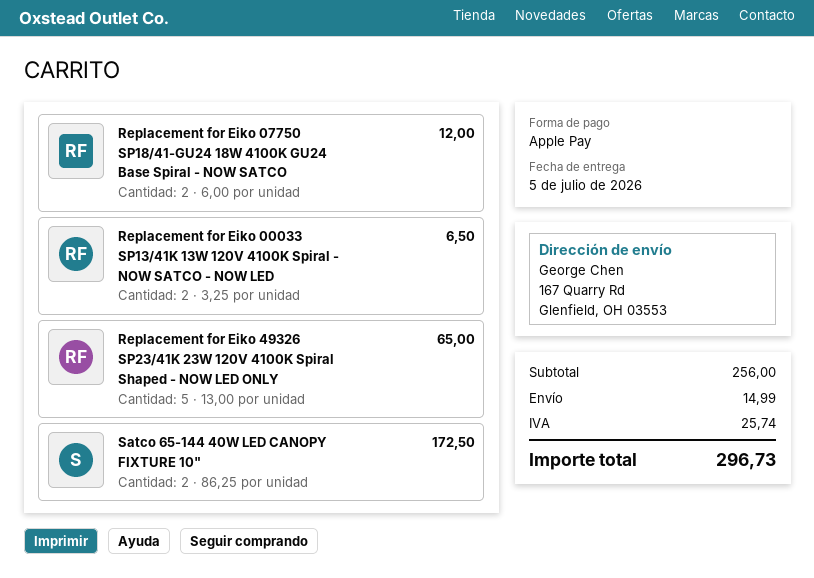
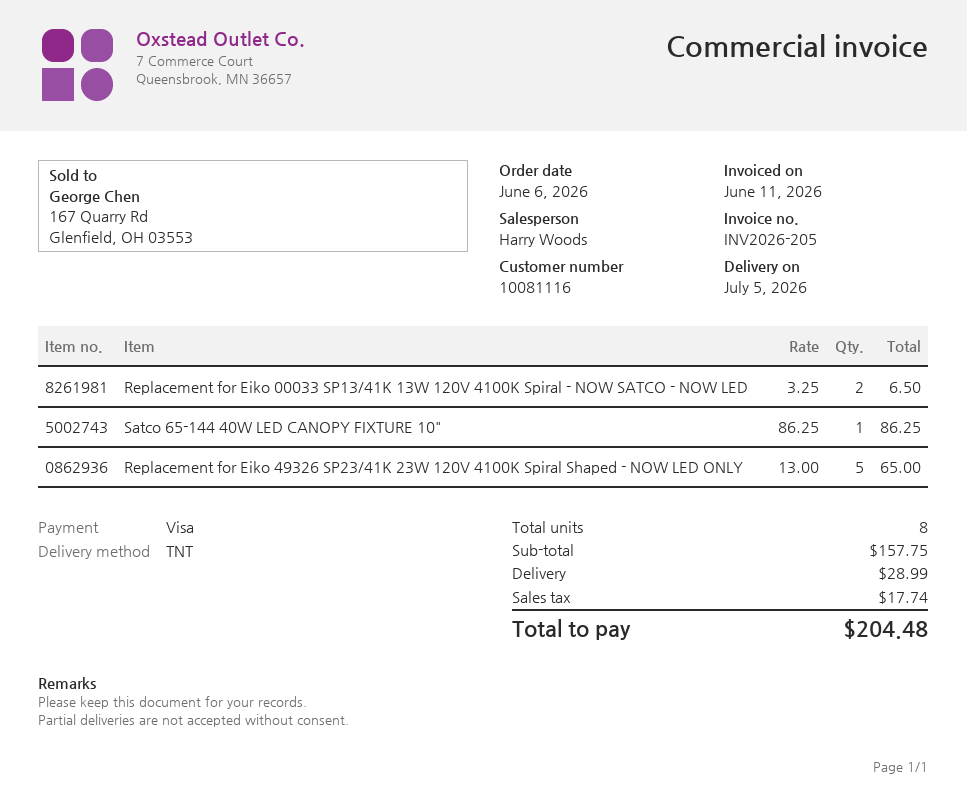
payment method: Apple Pay -> Visa
Replacement for Eiko 07750 SP18/41-GU24 18W 4100K GU24 Base Spiral - NOW SATCO: 2 x 6.00 = 12.00 -> none
Satco 65-144 40W LED CANOPY FIXTURE 10": 2 x 86.25 = 172.50 -> 1 x 86.25 = 86.25
subtotal: 256.00 -> 157.75
shipping: 14.99 -> 28.99
tax: 25.74 -> 17.74
total: 296.73 -> 204.48

